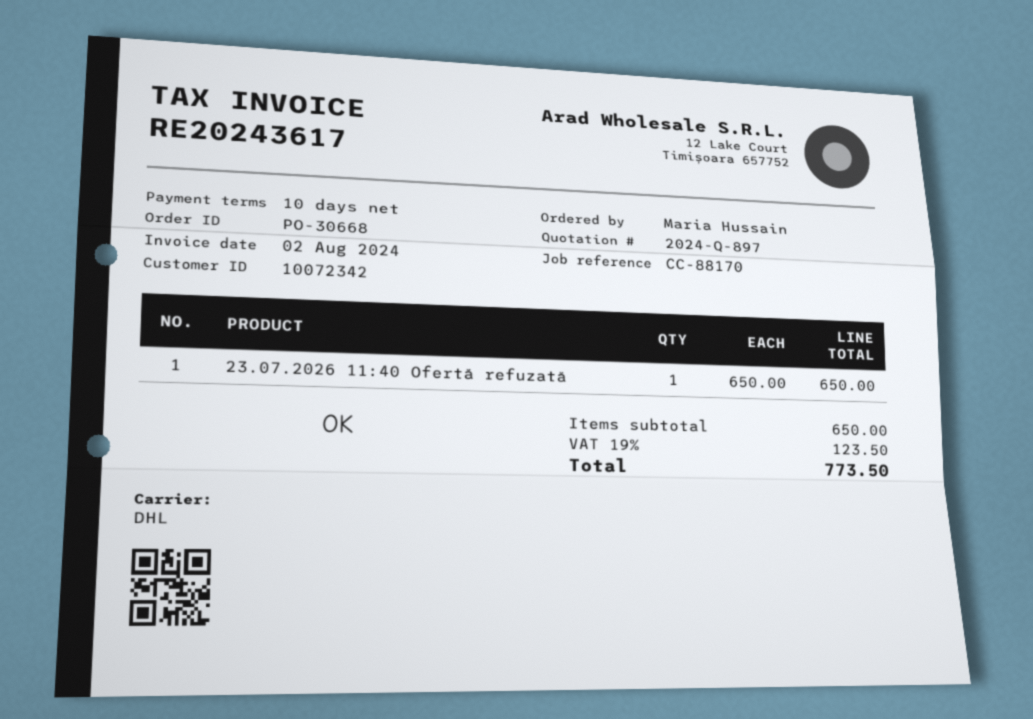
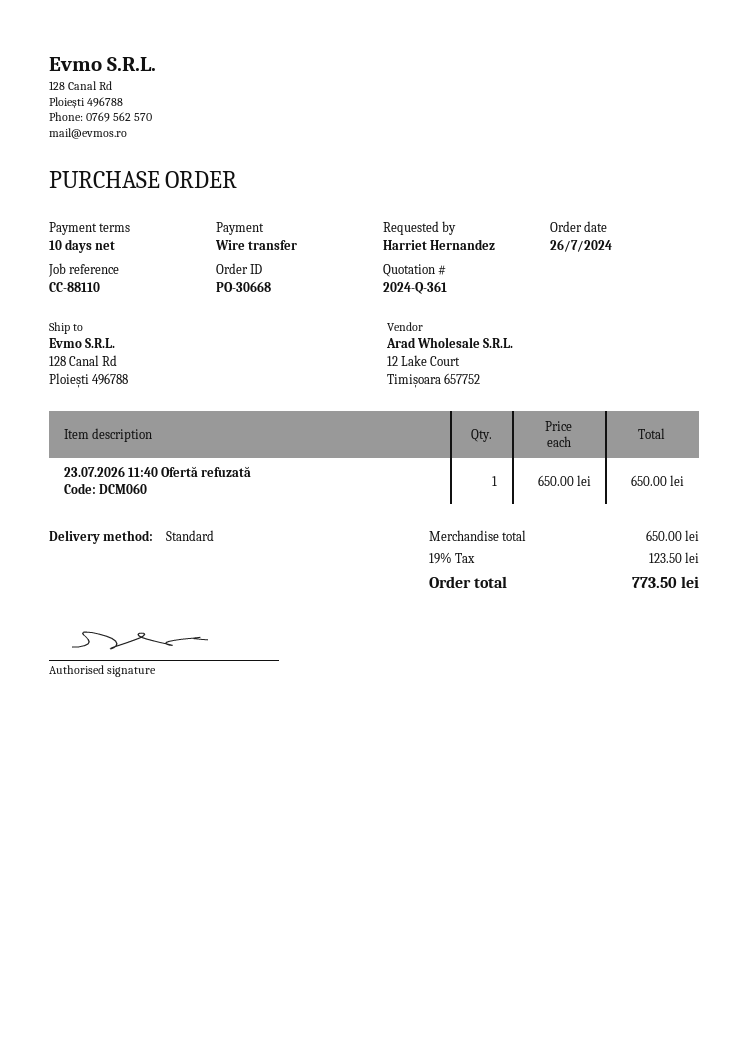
quote number: 2024-Q-897 -> 2024-Q-361
reference: CC-88170 -> CC-88110
ordered by: Maria Hussain -> Harriet Hernandez
shipping method: DHL -> standard

